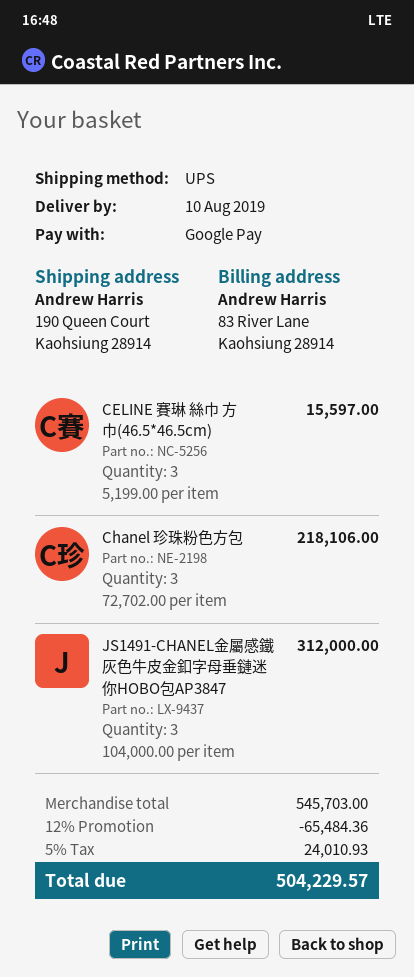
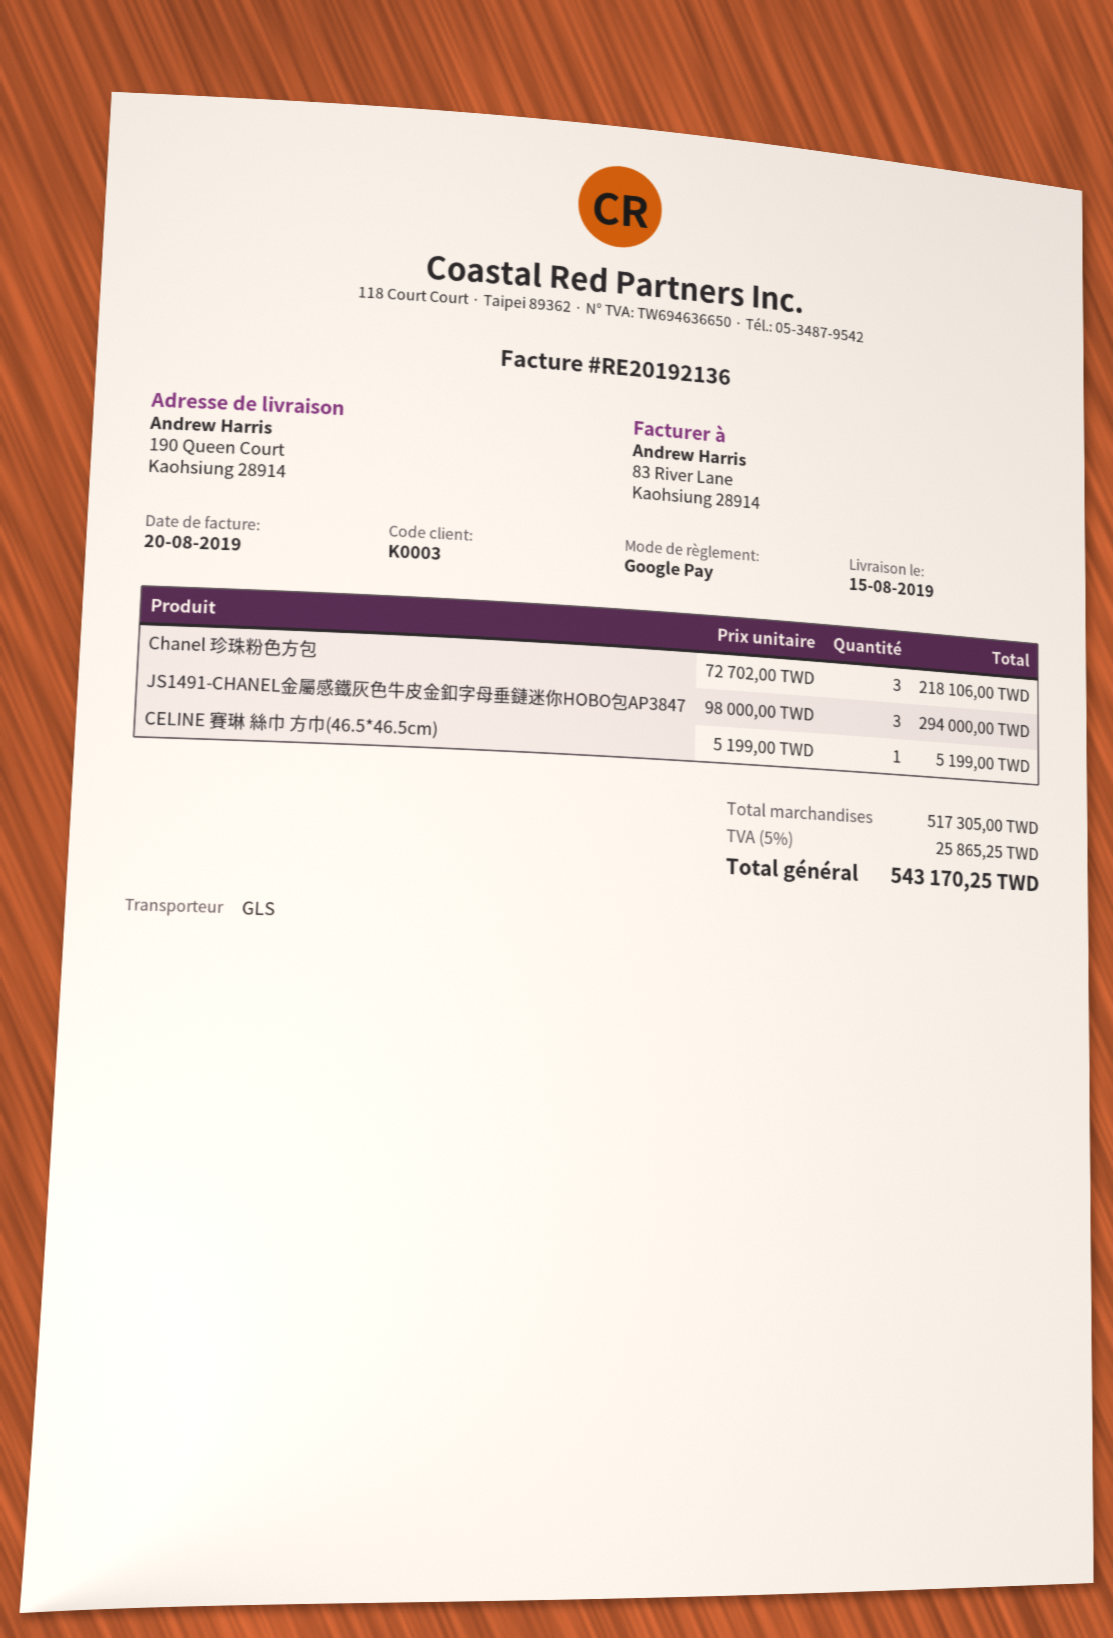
delivery date: 2019-08-10 -> 2019-08-15
shipping method: UPS -> GLS
CELINE 賽琳 絲巾 方巾(46.5*46.5cm): 3 x 5199.00 = 15597.00 -> 1 x 5199.00 = 5199.00
JS1491-CHANEL金屬感鐵灰色牛皮金釦字母垂鏈迷你HOBO包AP3847: 3 x 104000.00 = 312000.00 -> 3 x 98000.00 = 294000.00
subtotal: 545703.00 -> 517305.00
discount: 12% = 65484.36 -> none
tax: 5% = 24010.93 -> 5% = 25865.25
total: 504229.57 -> 543170.25

